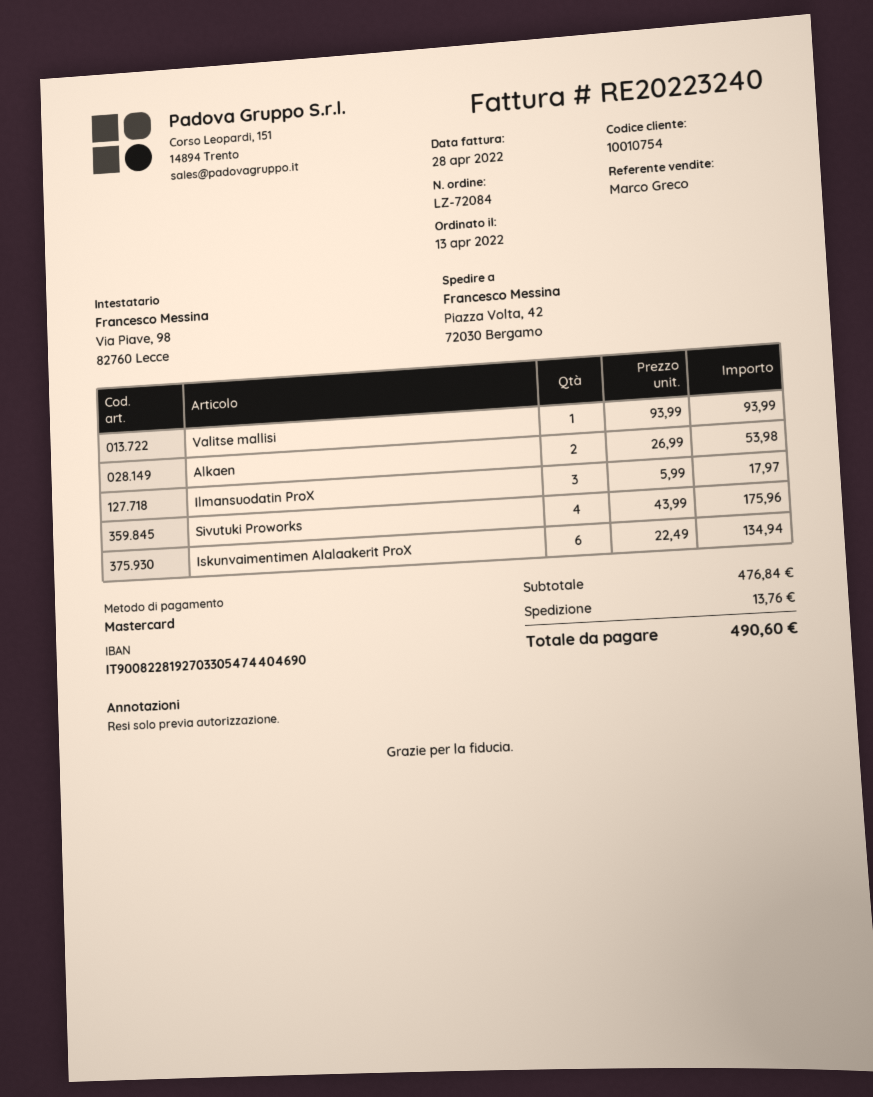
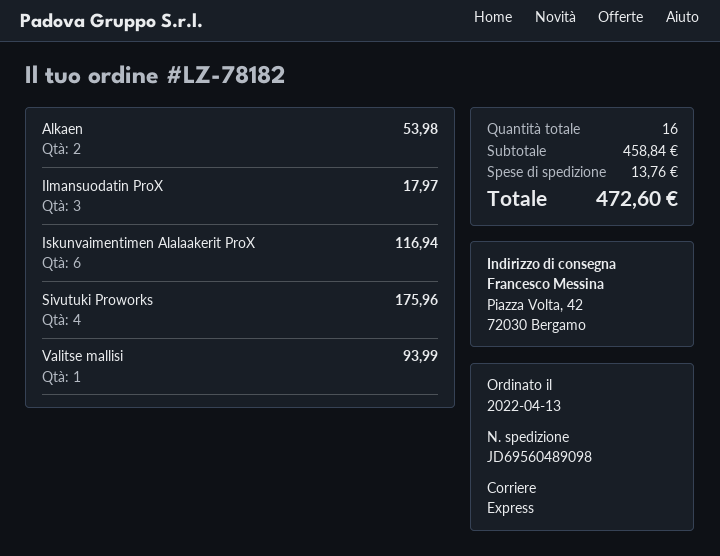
order number: LZ-72084 -> LZ-78182
Iskunvaimentimen Alalaakerit ProX: 6 for 134.94 -> 6 for 116.94
subtotal: 476.84 -> 458.84
total: 490.60 -> 472.60

